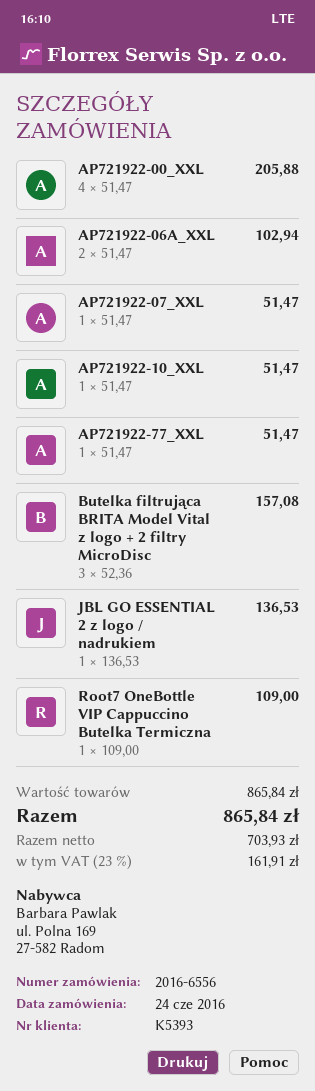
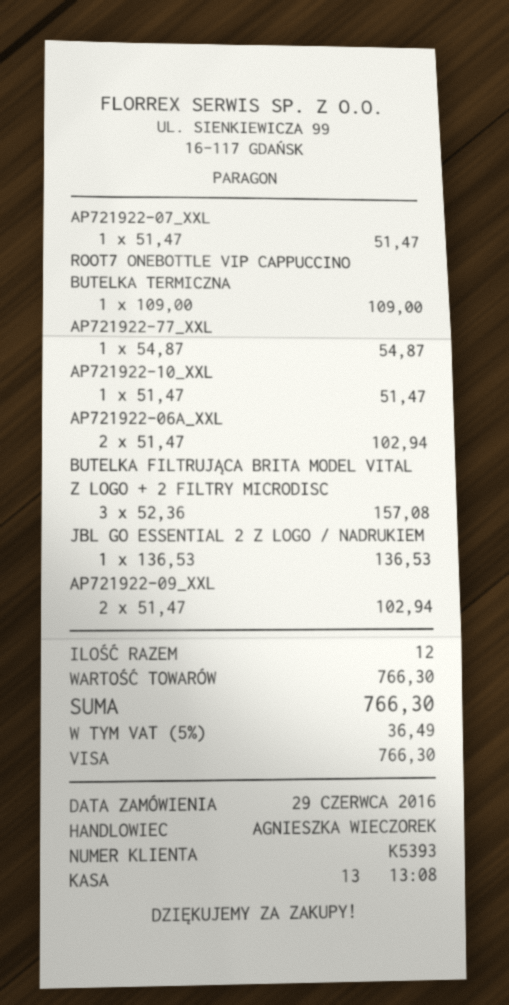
order date: 2016-06-24 -> 2016-06-29
AP721922-00_XXL: 4 x 51.47 = 205.88 -> none
AP721922-77_XXL: 1 x 51.47 = 51.47 -> 1 x 54.87 = 54.87
AP721922-09_XXL: none -> 2 x 51.47 = 102.94
subtotal: 865.84 -> 766.30
tax: 23% = 161.91 -> 5% = 36.49
total: 865.84 -> 766.30

